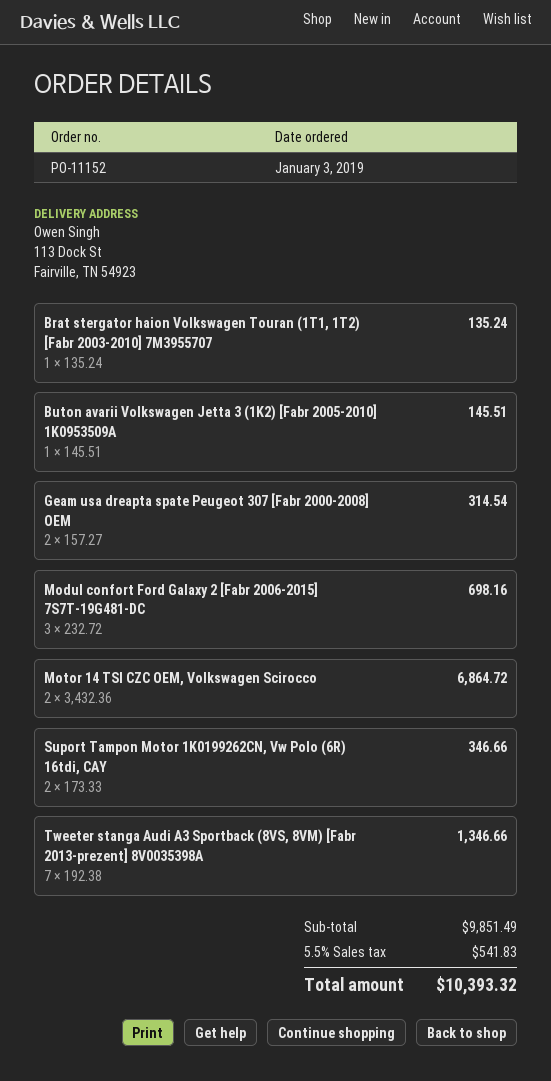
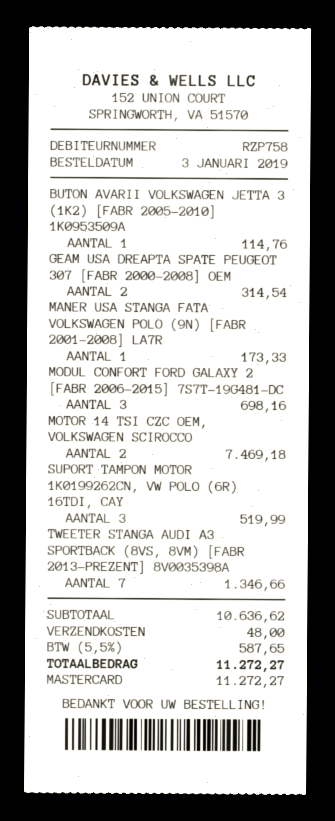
Brat stergator haion Volkswagen Touran (1T1, 1T2) [Fabr 2003-2010] 7M3955707: 1 for 135.24 -> none
Buton avarii Volkswagen Jetta 3 (1K2) [Fabr 2005-2010] 1K0953509A: 1 for 145.51 -> 1 for 114.76
Motor 14 TSI CZC OEM, Volkswagen Scirocco: 2 for 6864.72 -> 2 for 7469.18
Suport Tampon Motor 1K0199262CN, Vw Polo (6R) 16tdi, CAY: 2 for 346.66 -> 3 for 519.99
MANER USA STANGA FATA VOLKSWAGEN POLO (9N) [FABR 2001-2008] LA7R: none -> 1 for 173.33
subtotal: 9851.49 -> 10636.62
shipping: none -> 48.00
tax: 5.5% = 541.83 -> 5.5% = 587.65
total: 10393.32 -> 11272.27

